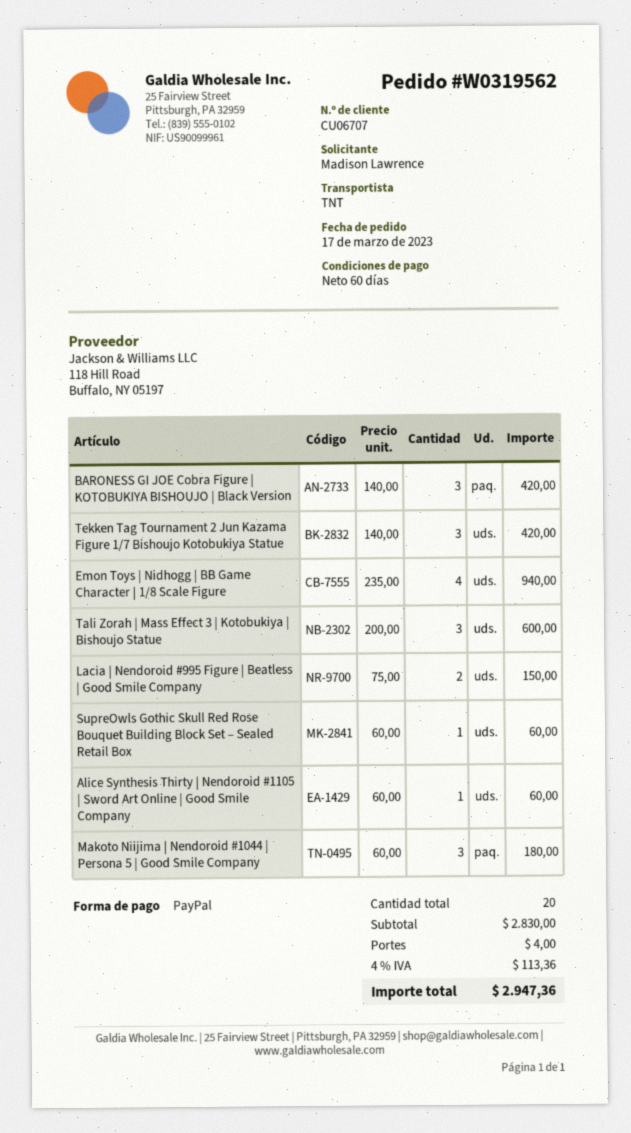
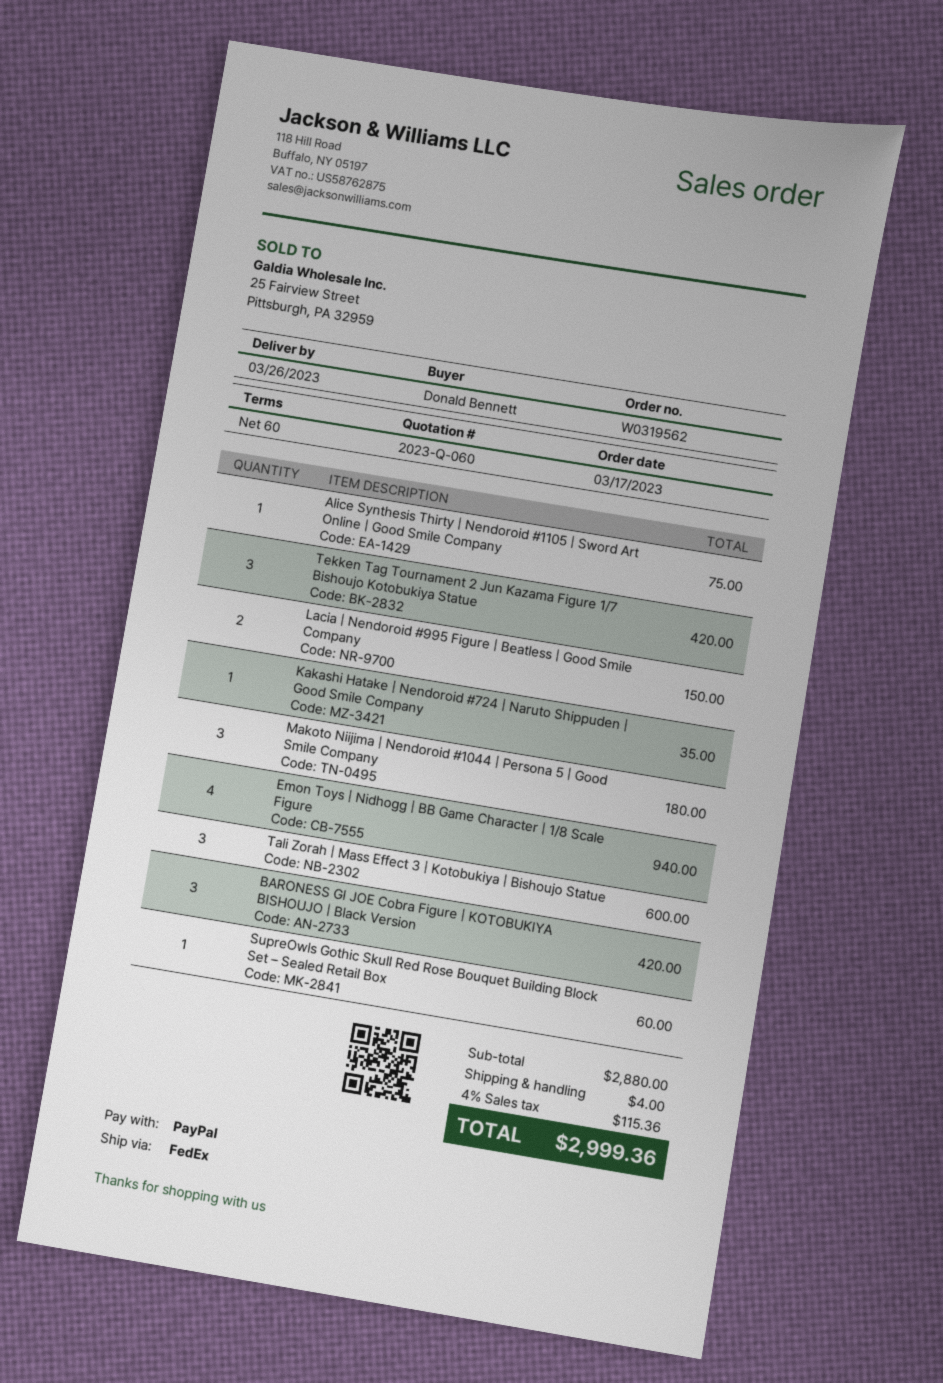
ordered by: Madison Lawrence -> Donald Bennett
shipping method: TNT -> FedEx
Alice Synthesis Thirty | Nendoroid #1105 | Sword Art Online | Good Smile Company: 1 for 60.00 -> 1 for 75.00
Kakashi Hatake | Nendoroid #724 | Naruto Shippuden | Good Smile Company: none -> 1 for 35.00
subtotal: 2830.00 -> 2880.00
tax: 4% = 113.36 -> 4% = 115.36
total: 2947.36 -> 2999.36

